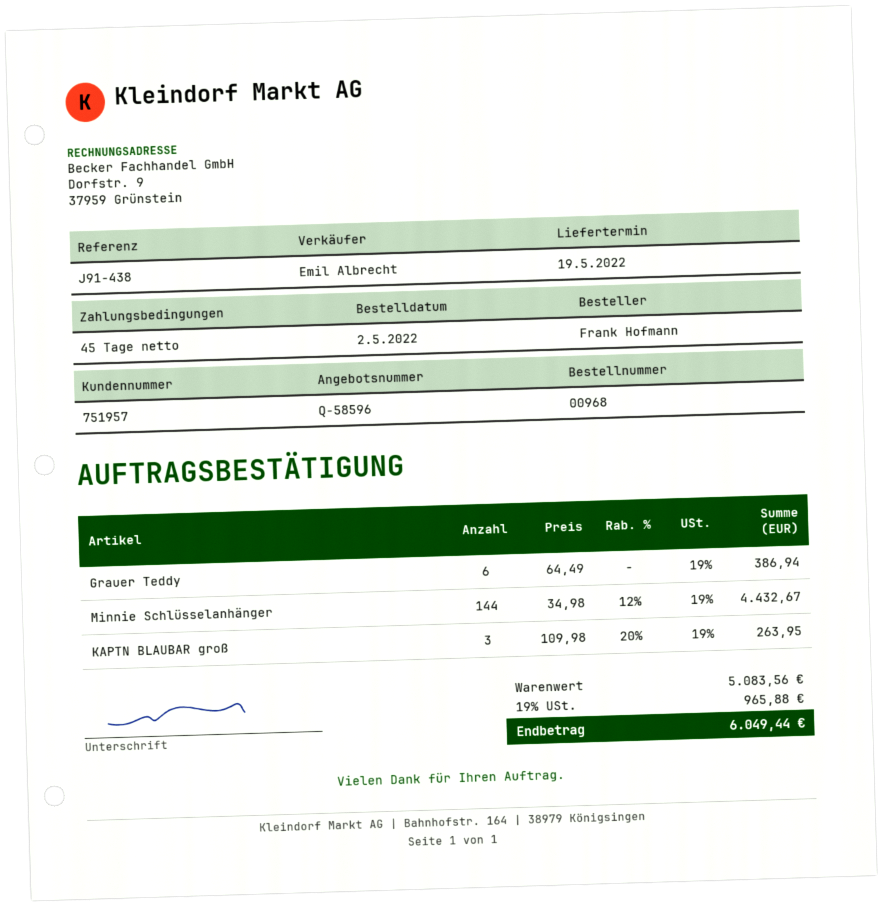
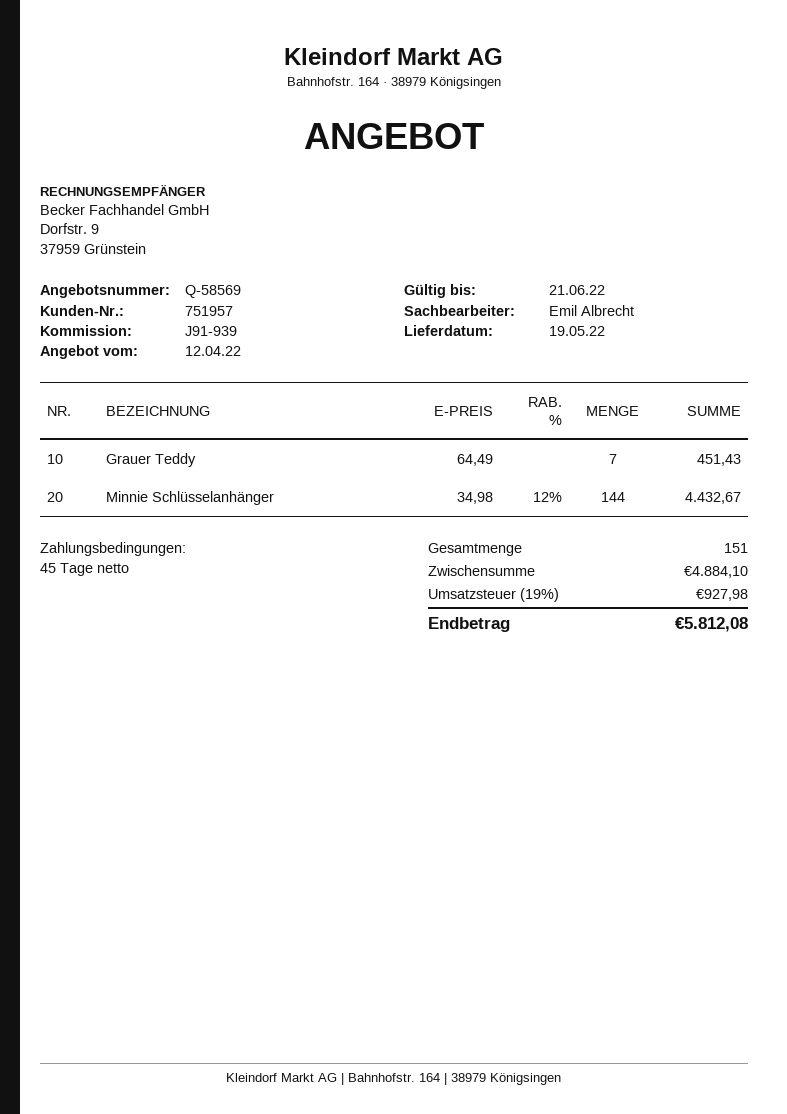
quote number: Q-58596 -> Q-58569
reference: J91-438 -> J91-939
Grauer Teddy: 6 x 64.49 = 386.94 -> 7 x 64.49 = 451.43
KAPTN BLAUBAR groß: 3 x 109.98 - 20% = 263.95 -> none
subtotal: 5083.56 -> 4884.10
tax: 19% = 965.88 -> 19% = 927.98
total: 6049.44 -> 5812.08

